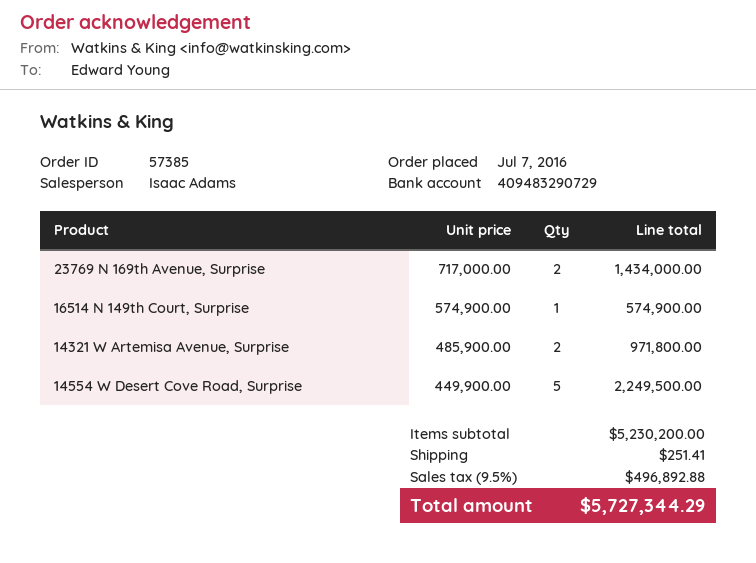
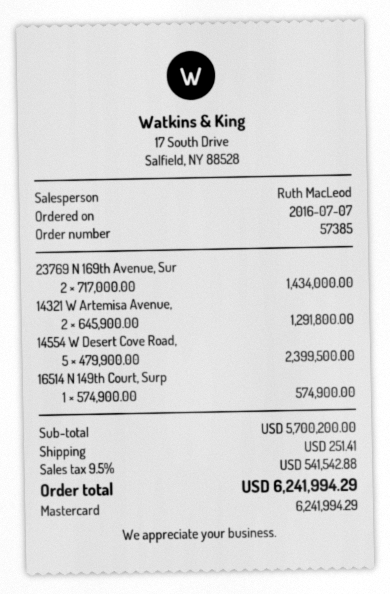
sales rep: Isaac Adams -> Ruth MacLeod
14321 W Artemisa Avenue, Surprise: 2 x 485900.00 = 971800.00 -> 2 x 645900.00 = 1291800.00
14554 W Desert Cove Road, Surprise: 5 x 449900.00 = 2249500.00 -> 5 x 479900.00 = 2399500.00
subtotal: 5230200.00 -> 5700200.00
tax: 9.5% = 496892.88 -> 9.5% = 541542.88
total: 5727344.29 -> 6241994.29

